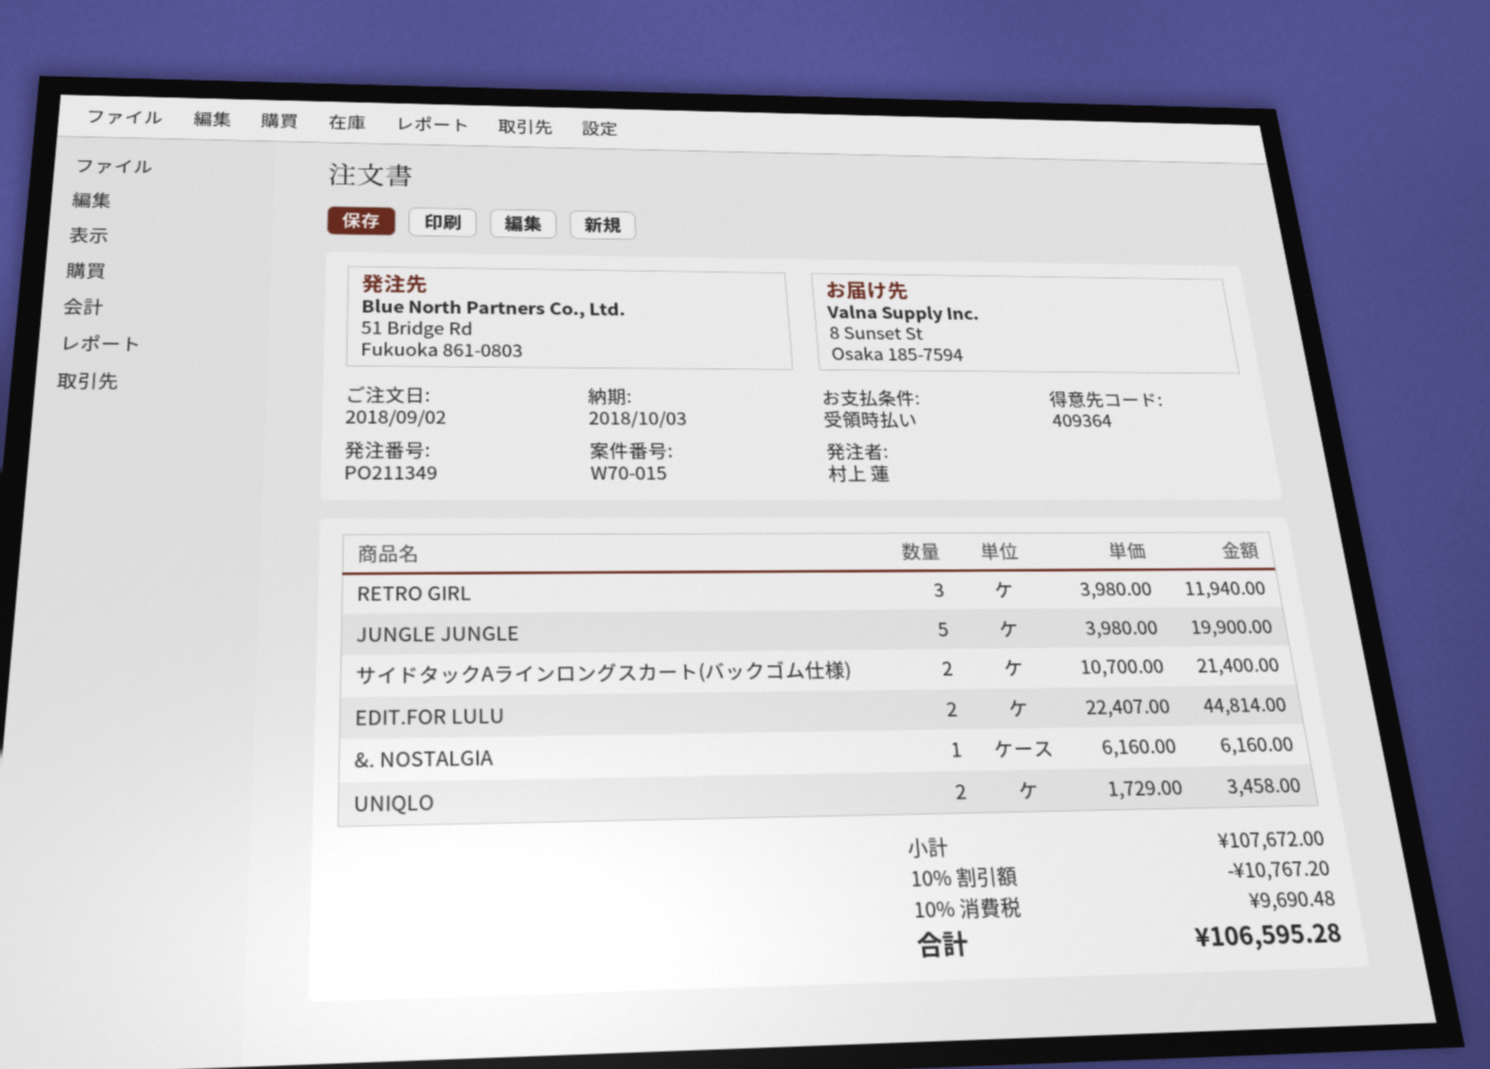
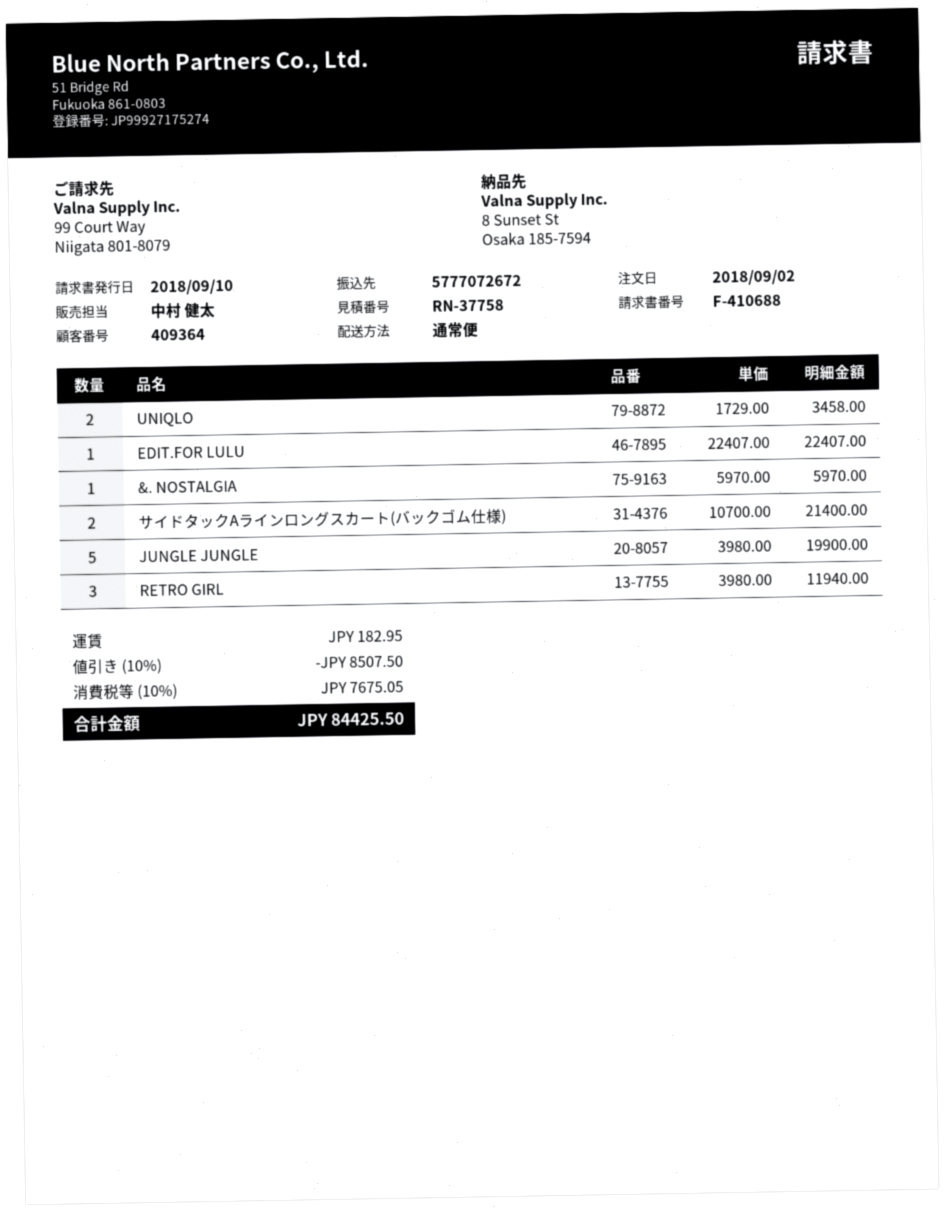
EDIT.FOR LULU: 2 x 22407.00 = 44814.00 -> 1 x 22407.00 = 22407.00
&. NOSTALGIA: 1 x 6160.00 = 6160.00 -> 1 x 5970.00 = 5970.00
discount: 10% = 10767.20 -> 10% = 8507.50
shipping: none -> 182.95
tax: 10% = 9690.48 -> 10% = 7675.05
total: 106595.28 -> 84425.50

